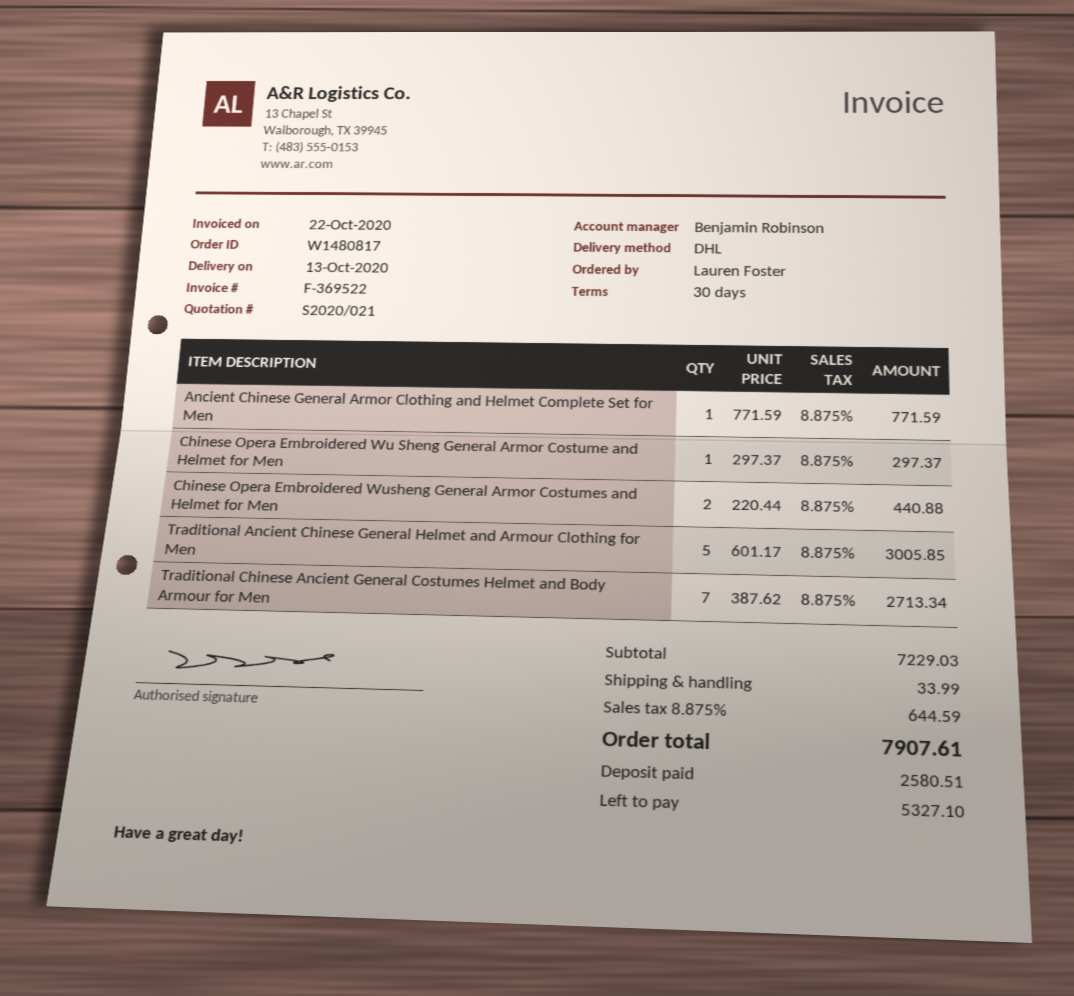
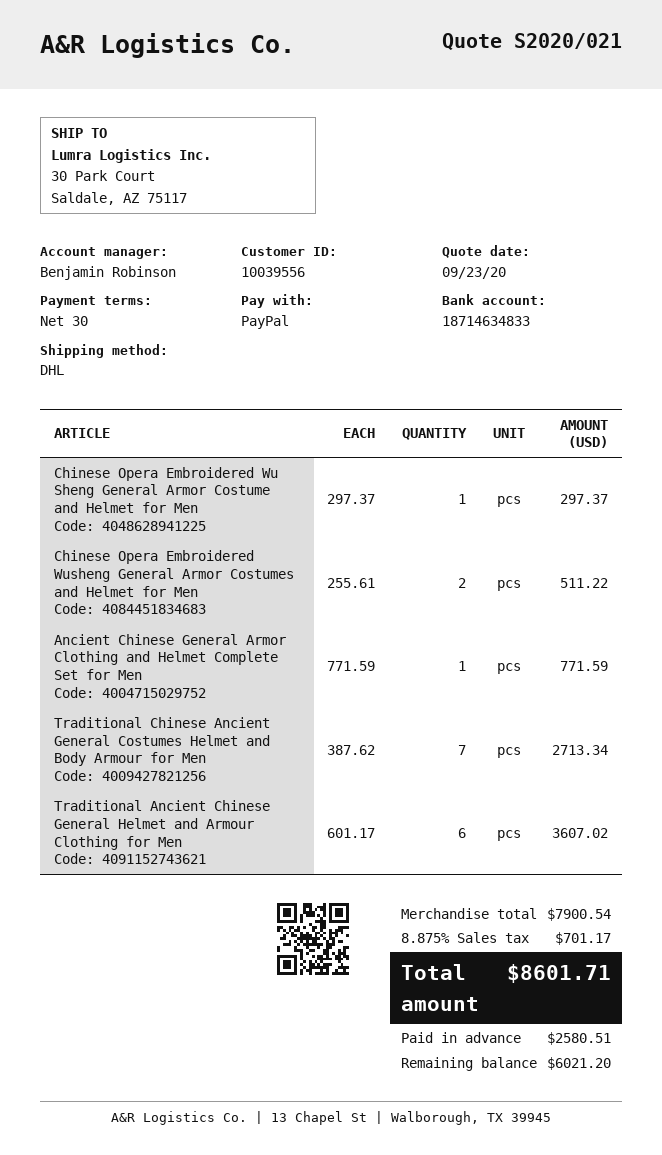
Chinese Opera Embroidered Wusheng General Armor Costumes and Helmet for Men: 2 x 220.44 = 440.88 -> 2 x 255.61 = 511.22
Traditional Ancient Chinese General Helmet and Armour Clothing for Men: 5 x 601.17 = 3005.85 -> 6 x 601.17 = 3607.02
subtotal: 7229.03 -> 7900.54
shipping: 33.99 -> none
tax: 8.875% = 644.59 -> 8.875% = 701.17
total: 7907.61 -> 8601.71
balance: 5327.10 -> 6021.20

